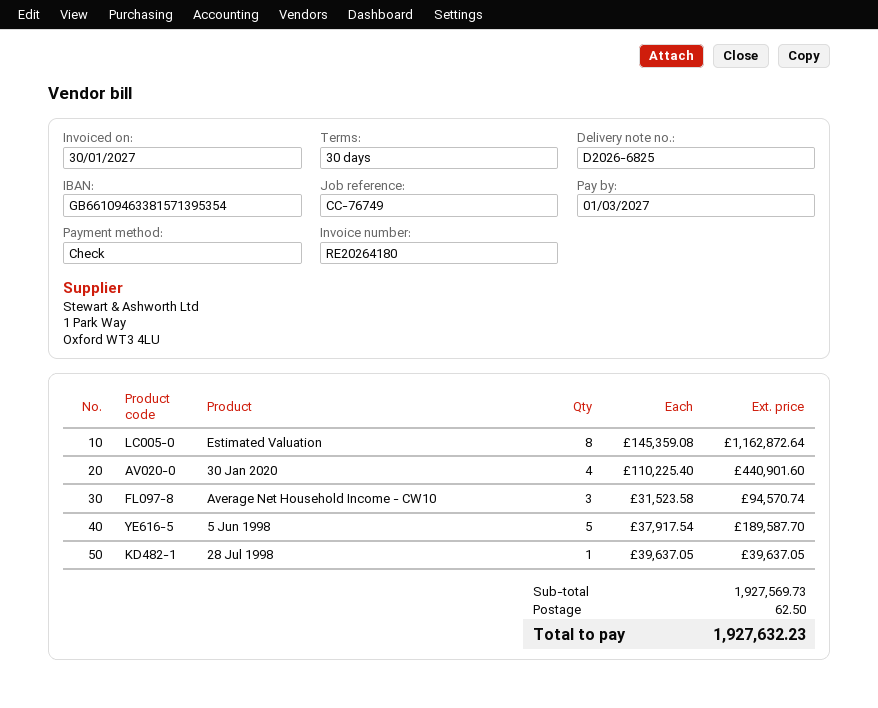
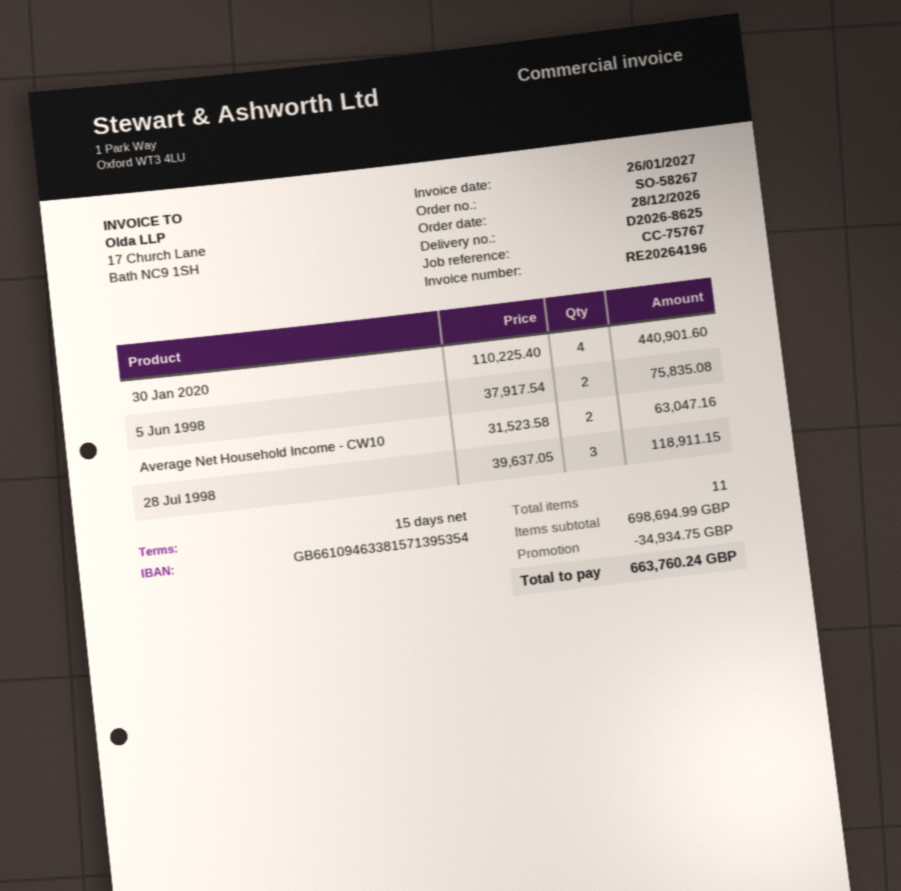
delivery note number: D2026-6825 -> D2026-8625
invoice number: RE20264180 -> RE20264196
invoice date: 2027-01-30 -> 2027-01-26
payment terms: 30 days -> 15 days
reference: CC-76749 -> CC-75767
Estimated Valuation: 8 x 145359.08 = 1162872.64 -> none
Average Net Household Income - CW10: 3 x 31523.58 = 94570.74 -> 2 x 31523.58 = 63047.16
5 Jun 1998: 5 x 37917.54 = 189587.70 -> 2 x 37917.54 = 75835.08
28 Jul 1998: 1 x 39637.05 = 39637.05 -> 3 x 39637.05 = 118911.15
subtotal: 1927569.73 -> 698694.99
discount: none -> 34934.75
shipping: 62.50 -> none
total: 1927632.23 -> 663760.24

